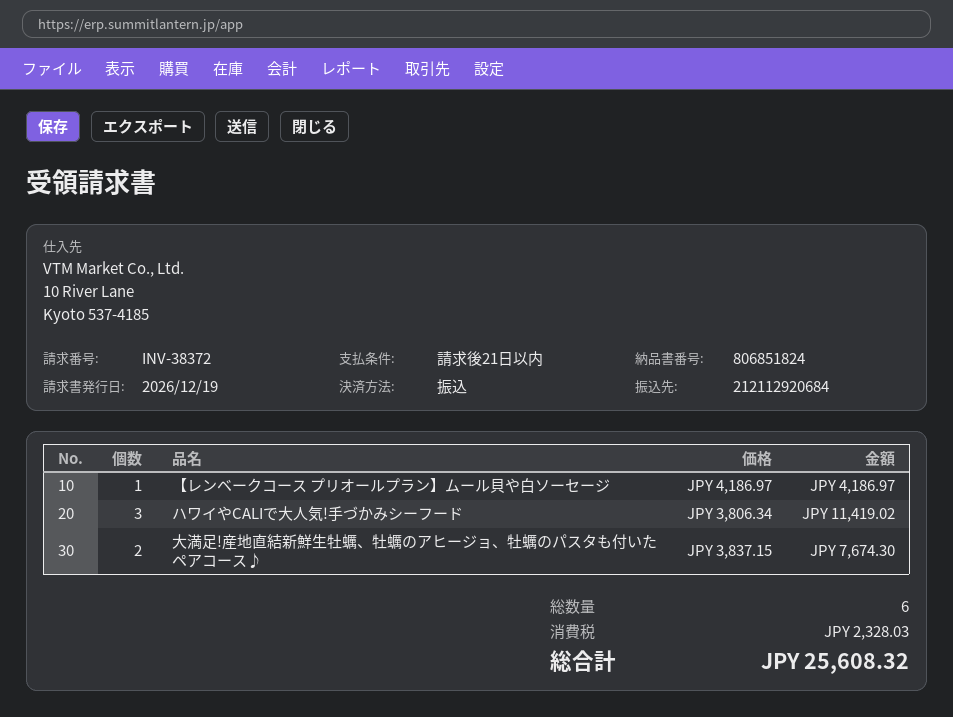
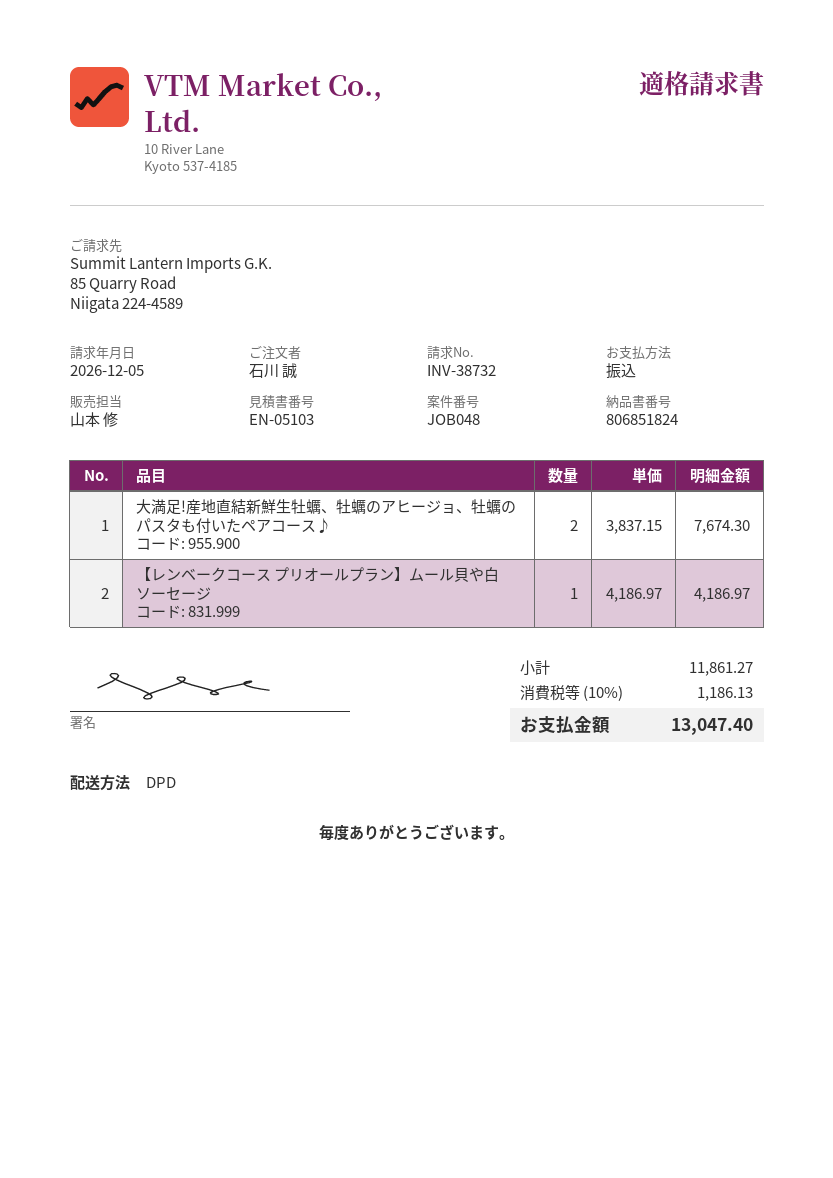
invoice number: INV-38372 -> INV-38732
invoice date: 2026-12-19 -> 2026-12-05
ハワイやCALIで大人気!手づかみシーフード: 3 x 3806.34 = 11419.02 -> none
tax: 2328.03 -> 1186.13
total: 25608.32 -> 13047.40

